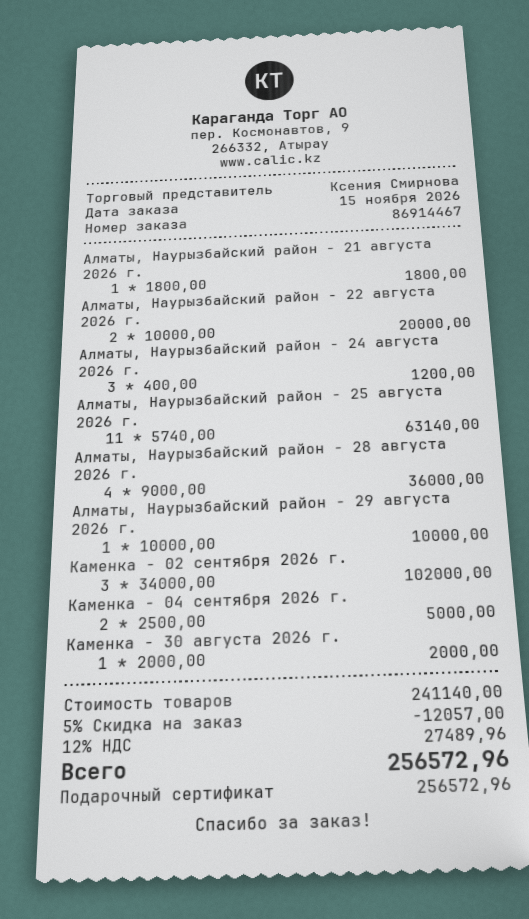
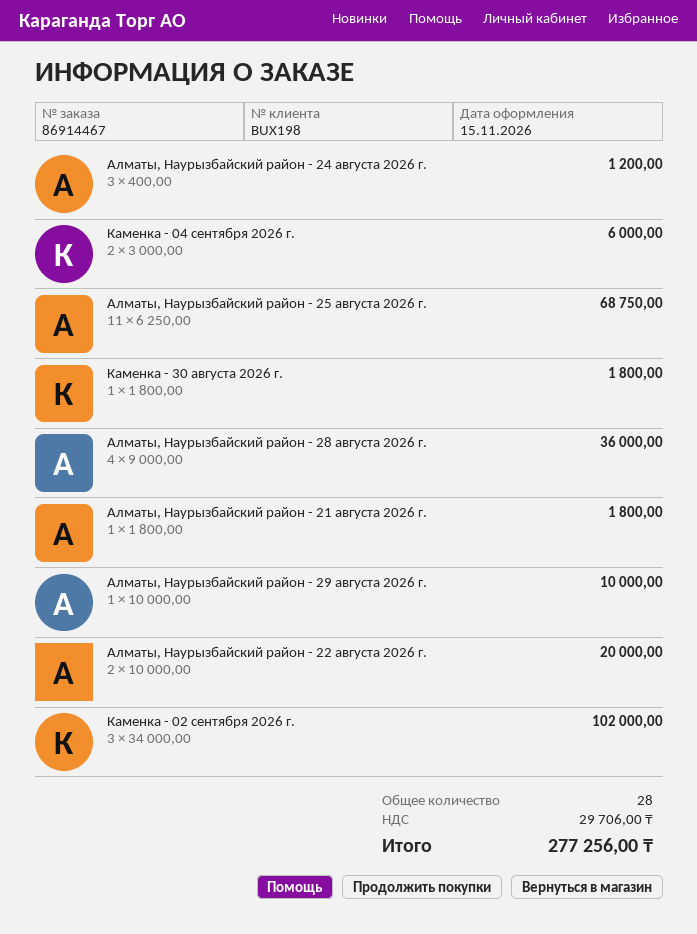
Алматы, Наурызбайский район - 25 августа 2026 г.: 11 x 5740.00 = 63140.00 -> 11 x 6250.00 = 68750.00
Каменка - 04 сентября 2026 г.: 2 x 2500.00 = 5000.00 -> 2 x 3000.00 = 6000.00
Каменка - 30 августа 2026 г.: 1 x 2000.00 = 2000.00 -> 1 x 1800.00 = 1800.00
discount: 5% = 12057.00 -> none
tax: 27489.96 -> 29706.00
total: 256572.96 -> 277256.00

